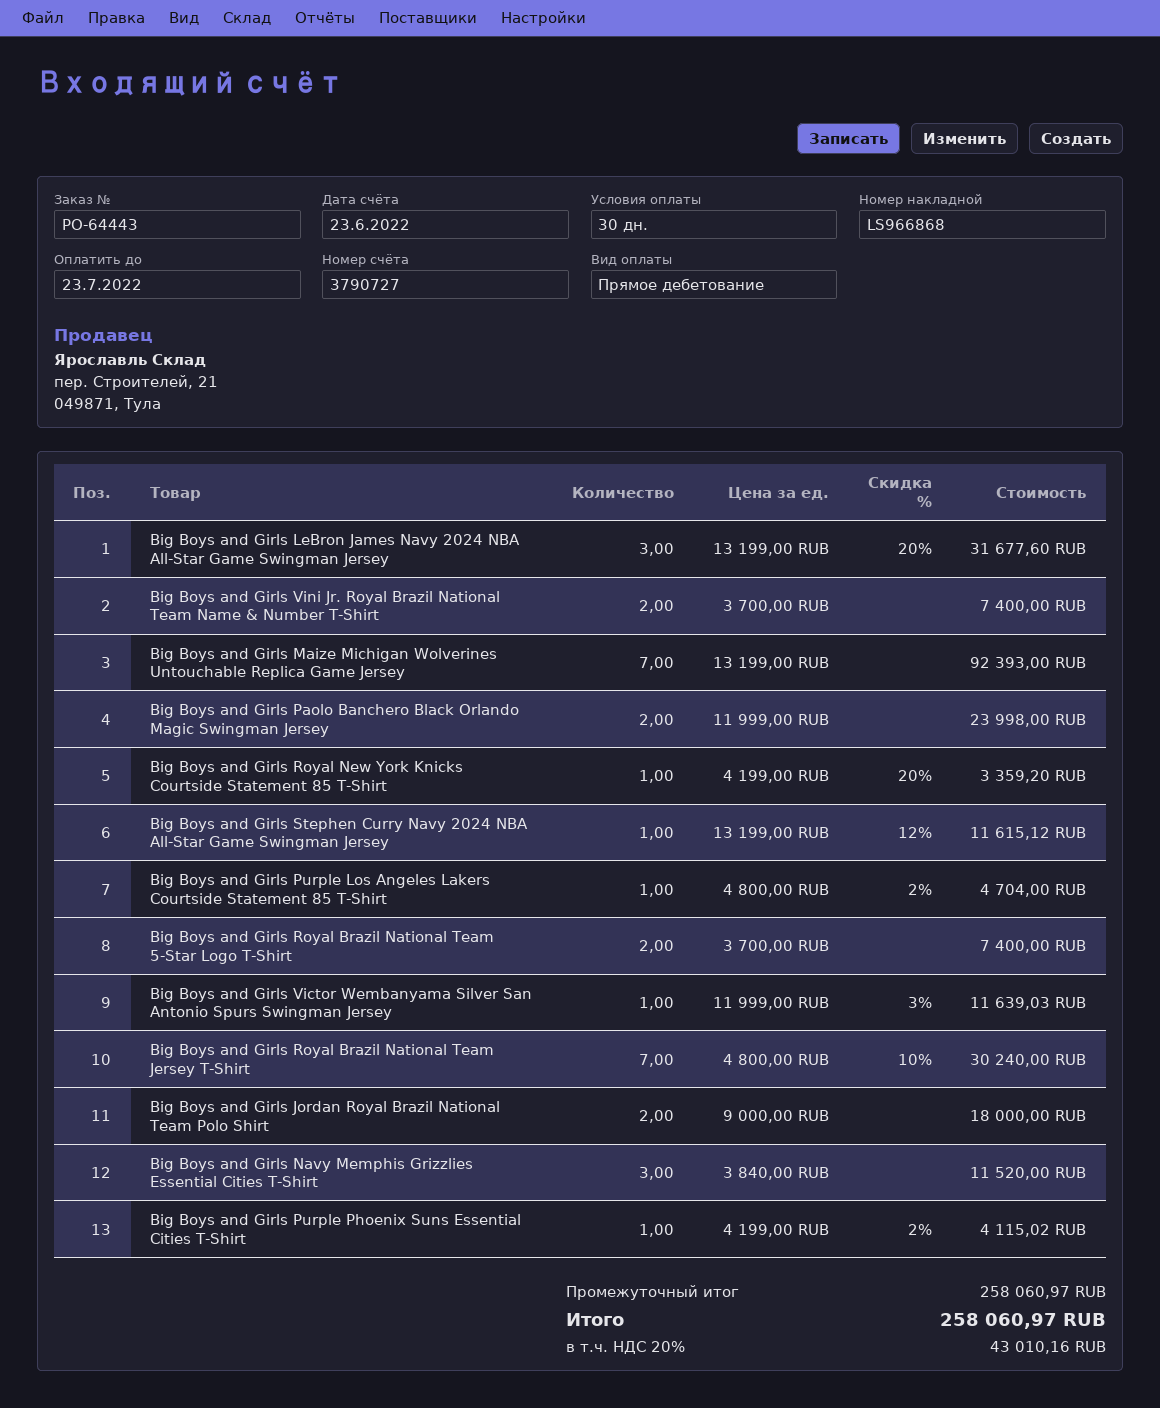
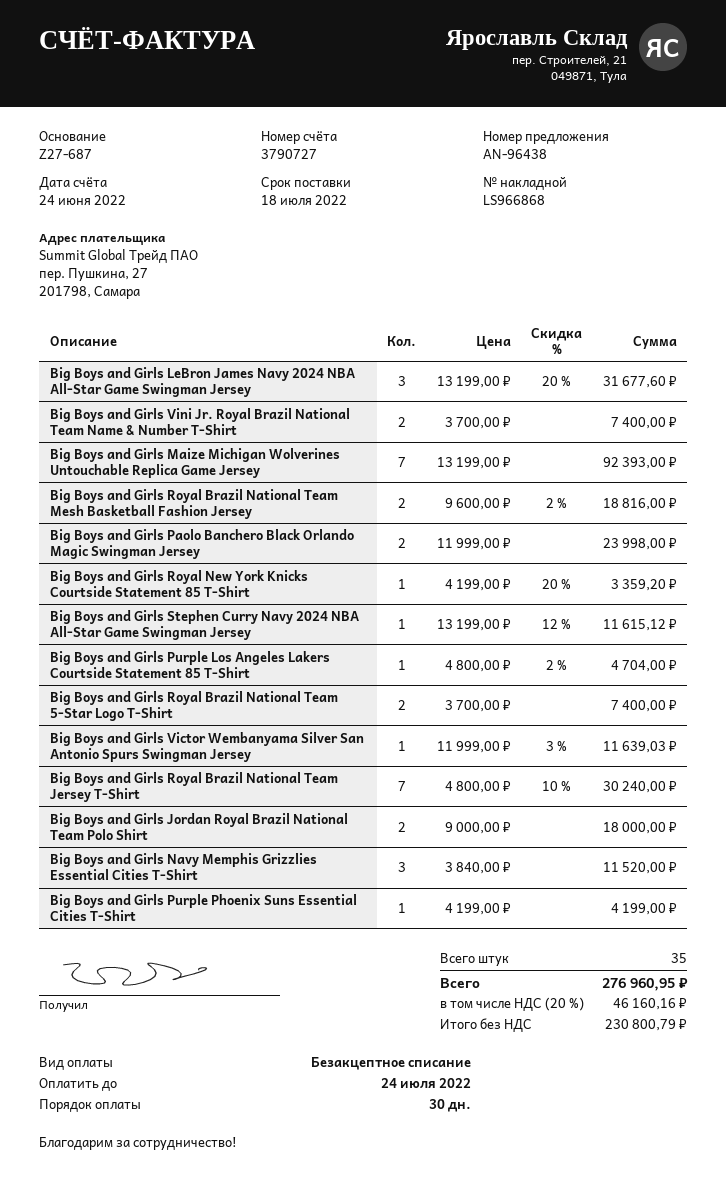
invoice date: 2022-06-23 -> 2022-06-24
due date: 2022-07-23 -> 2022-07-24
Big Boys and Girls Purple Phoenix Suns Essential Cities T-Shirt: 1 x 4199.00 - 2% = 4115.02 -> 1 x 4199.00 = 4199.00
Big Boys and Girls Royal Brazil National Team Mesh Basketball Fashion Jersey: none -> 2 x 9600.00 - 2% = 18816.00
tax: 20% = 43010.16 -> 20% = 46160.16
total: 258060.97 -> 276960.95

